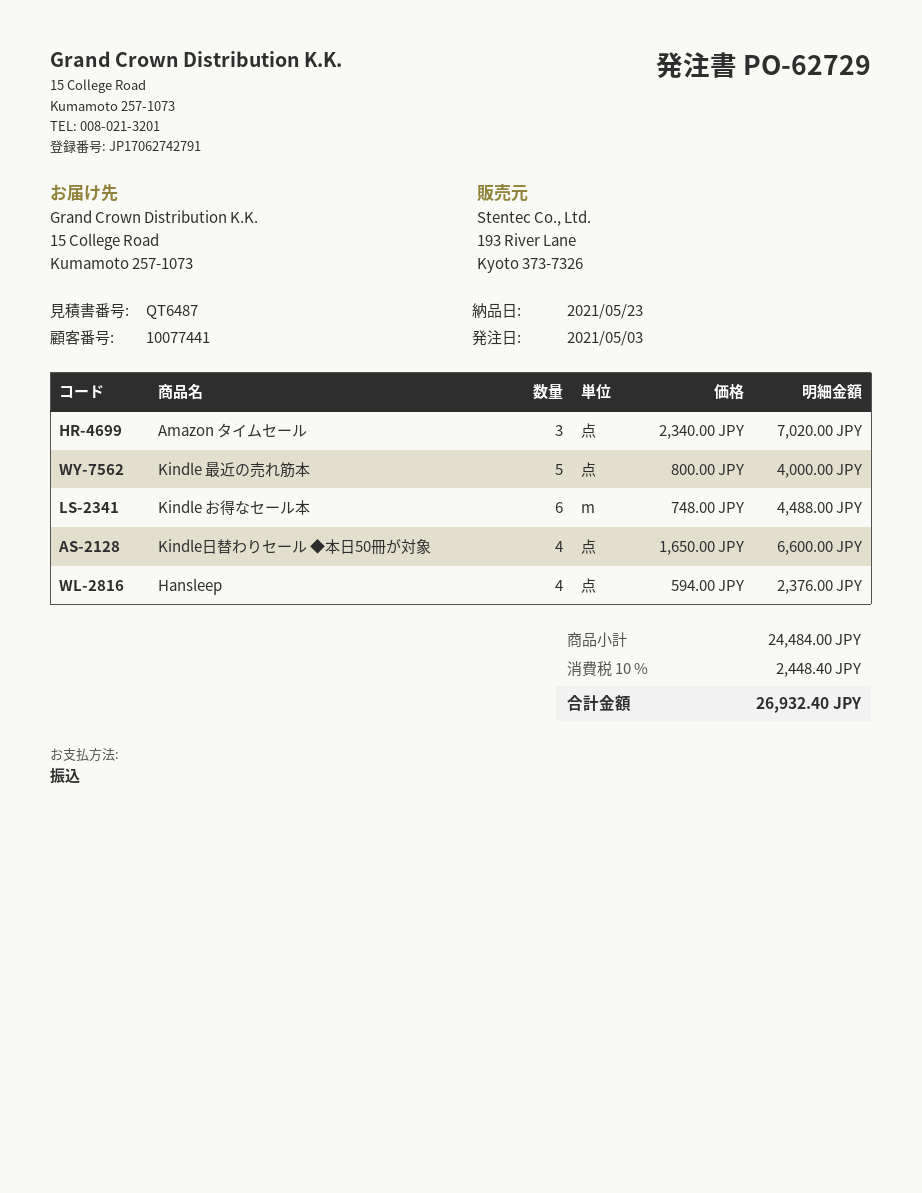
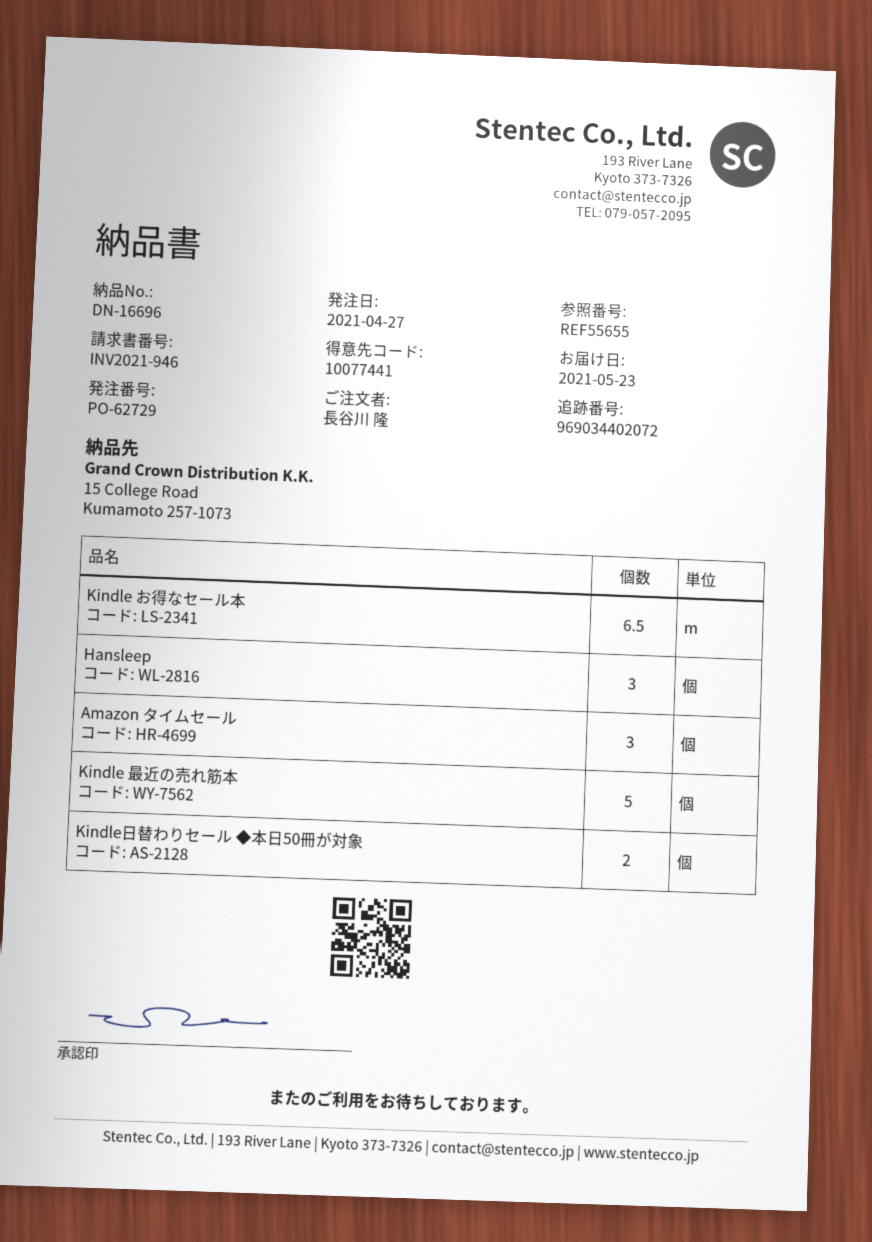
order date: 2021-05-03 -> 2021-04-27
Kindle お得なセール本: 6 -> 6.5
Kindle日替わりセール ◆本日50冊が対象: 4 -> 2
Hansleep: 4 -> 3

